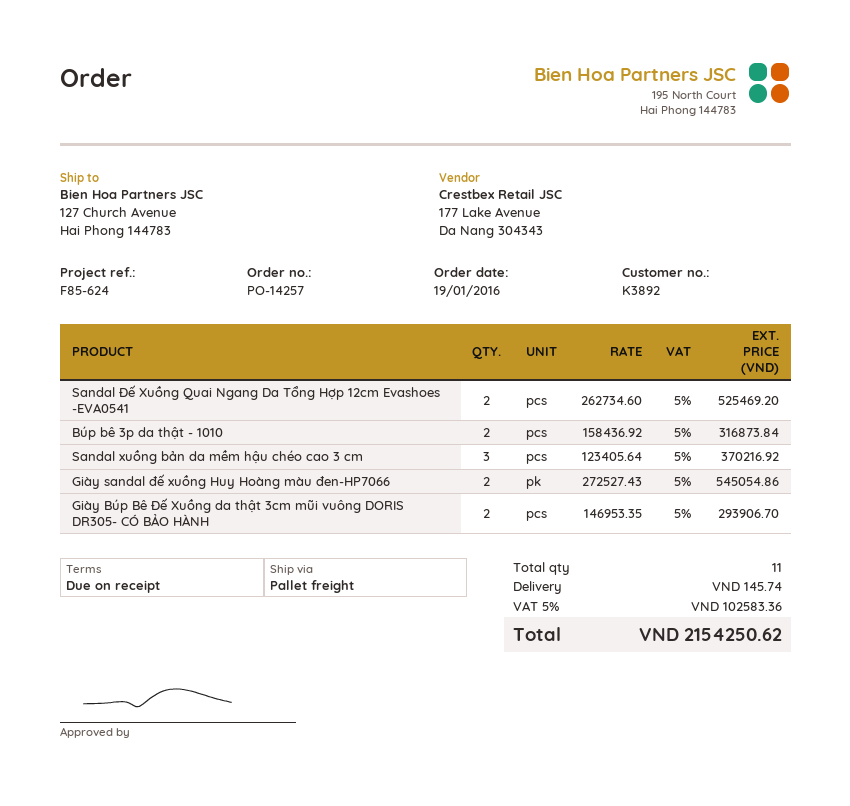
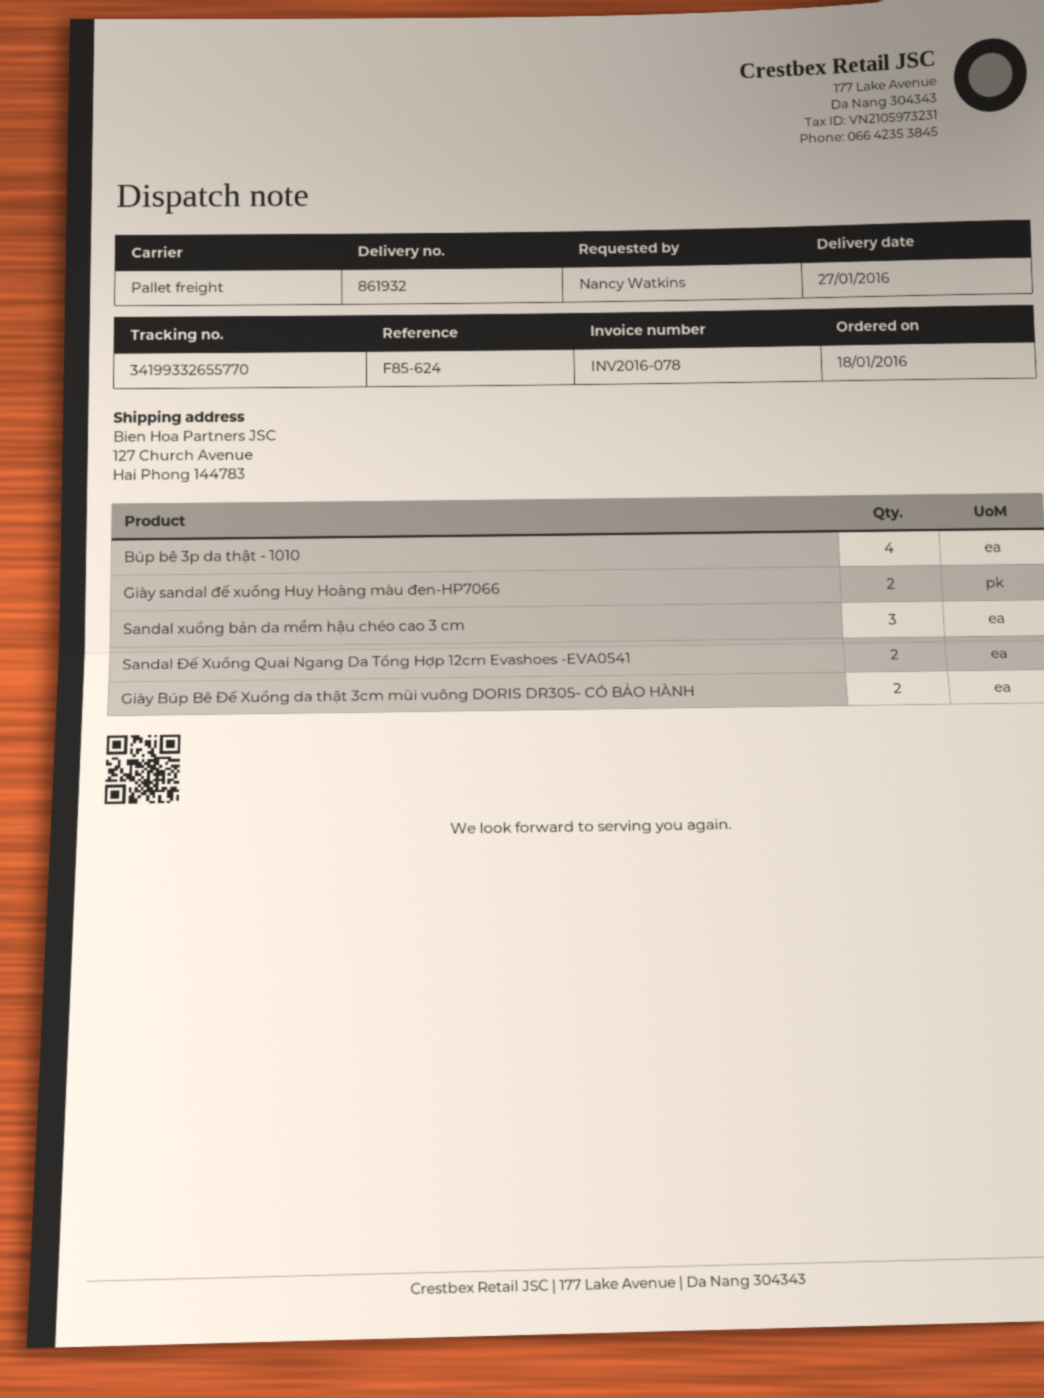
order date: 2016-01-19 -> 2016-01-18
Búp bê 3p da thật - 1010: 2 -> 4

